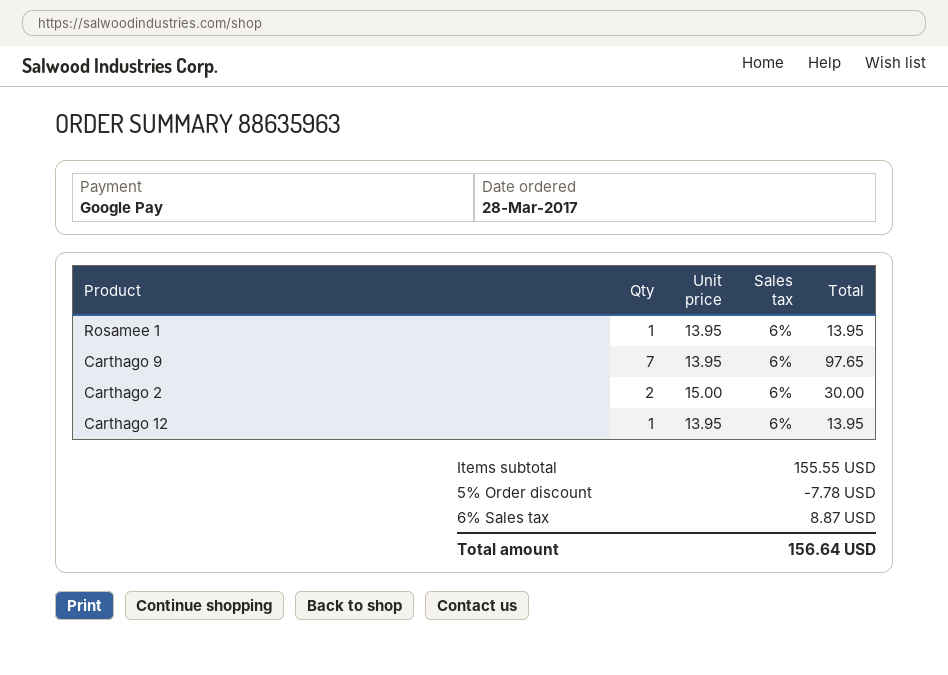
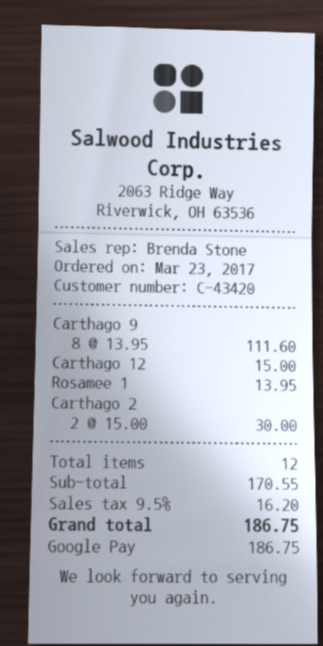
order date: 2017-03-28 -> 2017-03-23
Carthago 9: 7 x 13.95 = 97.65 -> 8 x 13.95 = 111.60
Carthago 12: 1 x 13.95 = 13.95 -> 1 x 15.00 = 15.00
subtotal: 155.55 -> 170.55
discount: 5% = 7.78 -> none
tax: 6% = 8.87 -> 9.5% = 16.20
total: 156.64 -> 186.75

